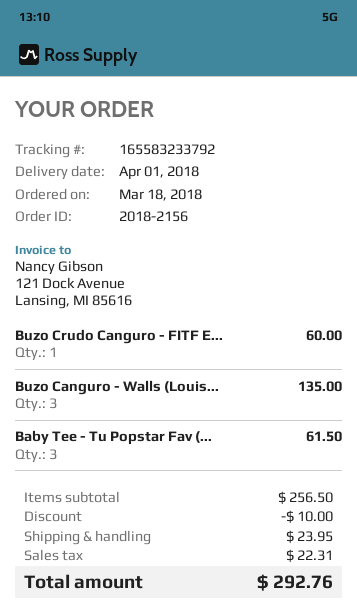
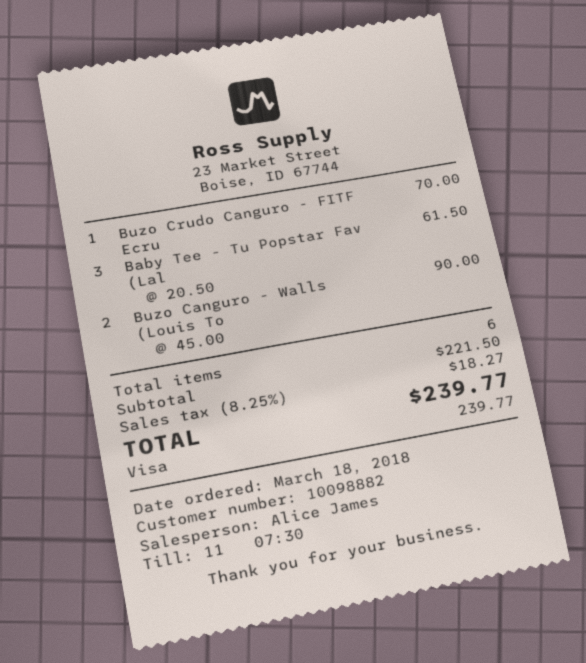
Buzo Crudo Canguro - FITF E...: 1 for 60.00 -> 1 for 70.00
Buzo Canguro - Walls (Louis...: 3 for 135.00 -> 2 for 90.00
subtotal: 256.50 -> 221.50
discount: 10.00 -> none
shipping: 23.95 -> none
tax: 22.31 -> 18.27
total: 292.76 -> 239.77

